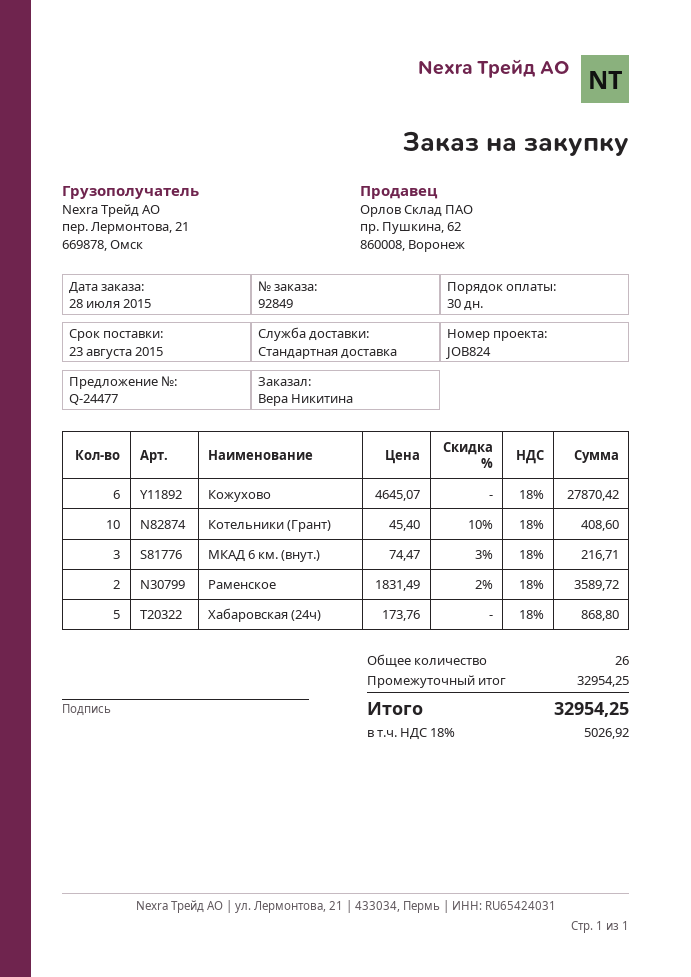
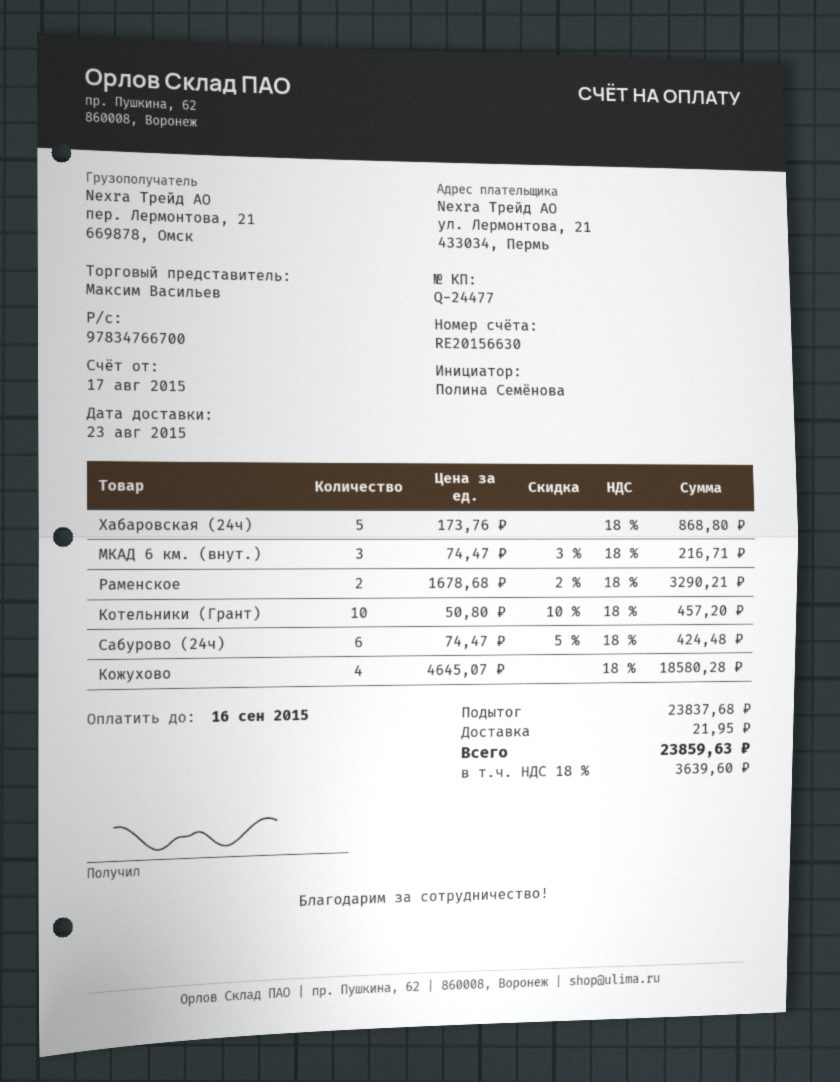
ordered by: Вера Никитина -> Полина Семёнова
Кожухово: 6 x 4645.07 = 27870.42 -> 4 x 4645.07 = 18580.28
Котельники (Грант): 10 x 45.40 - 10% = 408.60 -> 10 x 50.80 - 10% = 457.20
Раменское: 2 x 1831.49 - 2% = 3589.72 -> 2 x 1678.68 - 2% = 3290.21
Сабурово (24ч): none -> 6 x 74.47 - 5% = 424.48
subtotal: 32954.25 -> 23837.68
shipping: none -> 21.95
tax: 18% = 5026.92 -> 18% = 3639.60
total: 32954.25 -> 23859.63

